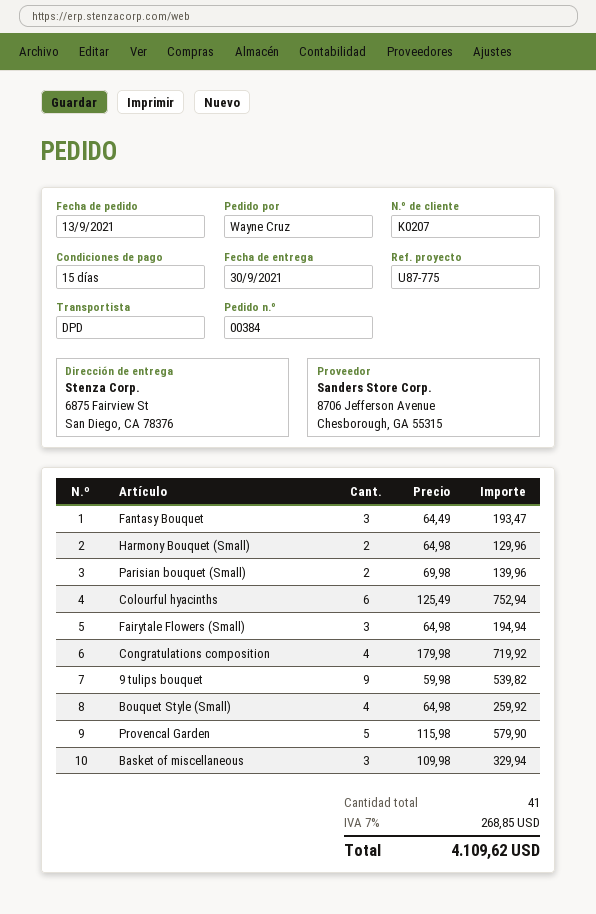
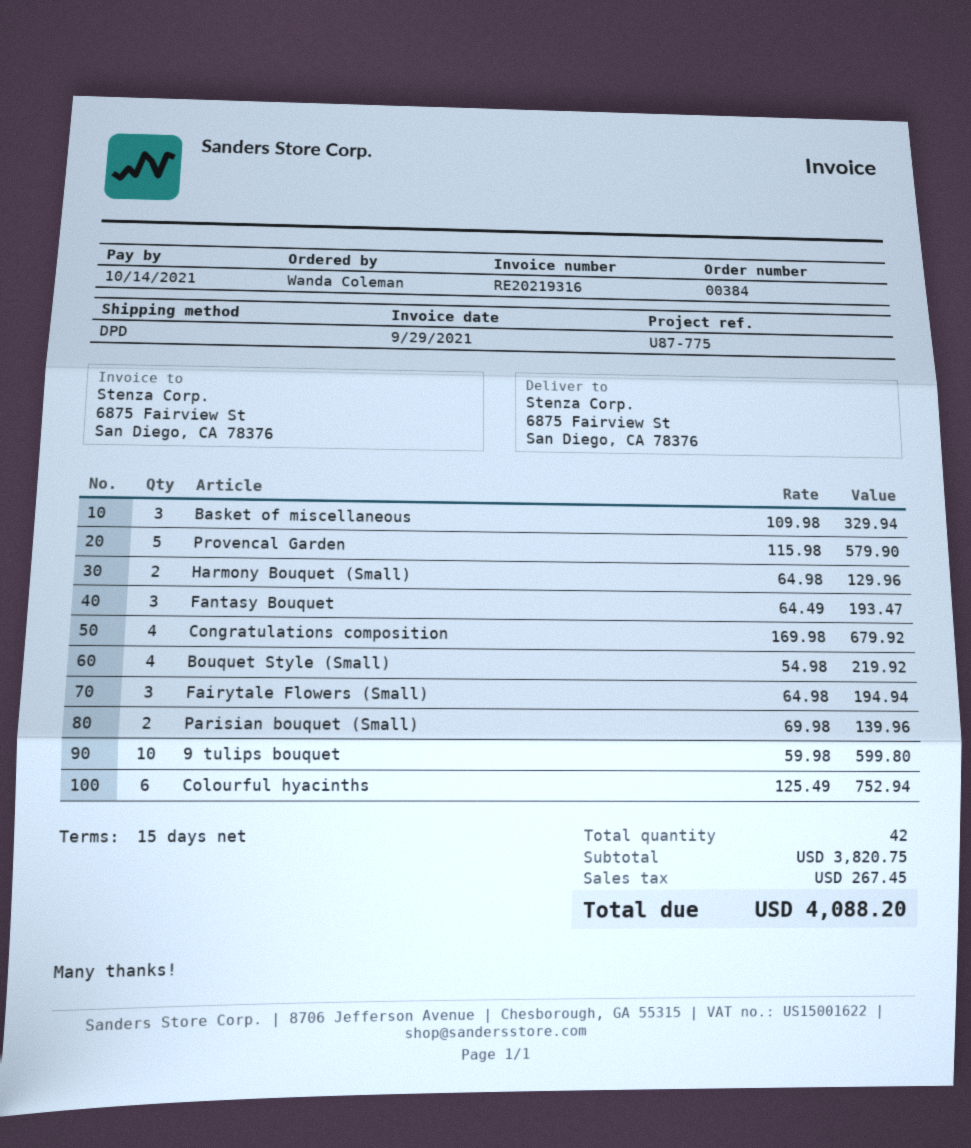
ordered by: Wayne Cruz -> Wanda Coleman
Congratulations composition: 4 x 179.98 = 719.92 -> 4 x 169.98 = 679.92
9 tulips bouquet: 9 x 59.98 = 539.82 -> 10 x 59.98 = 599.80
Bouquet Style (Small): 4 x 64.98 = 259.92 -> 4 x 54.98 = 219.92
total quantity: 41 -> 42
tax: 268.85 -> 267.45
total: 4109.62 -> 4088.20

